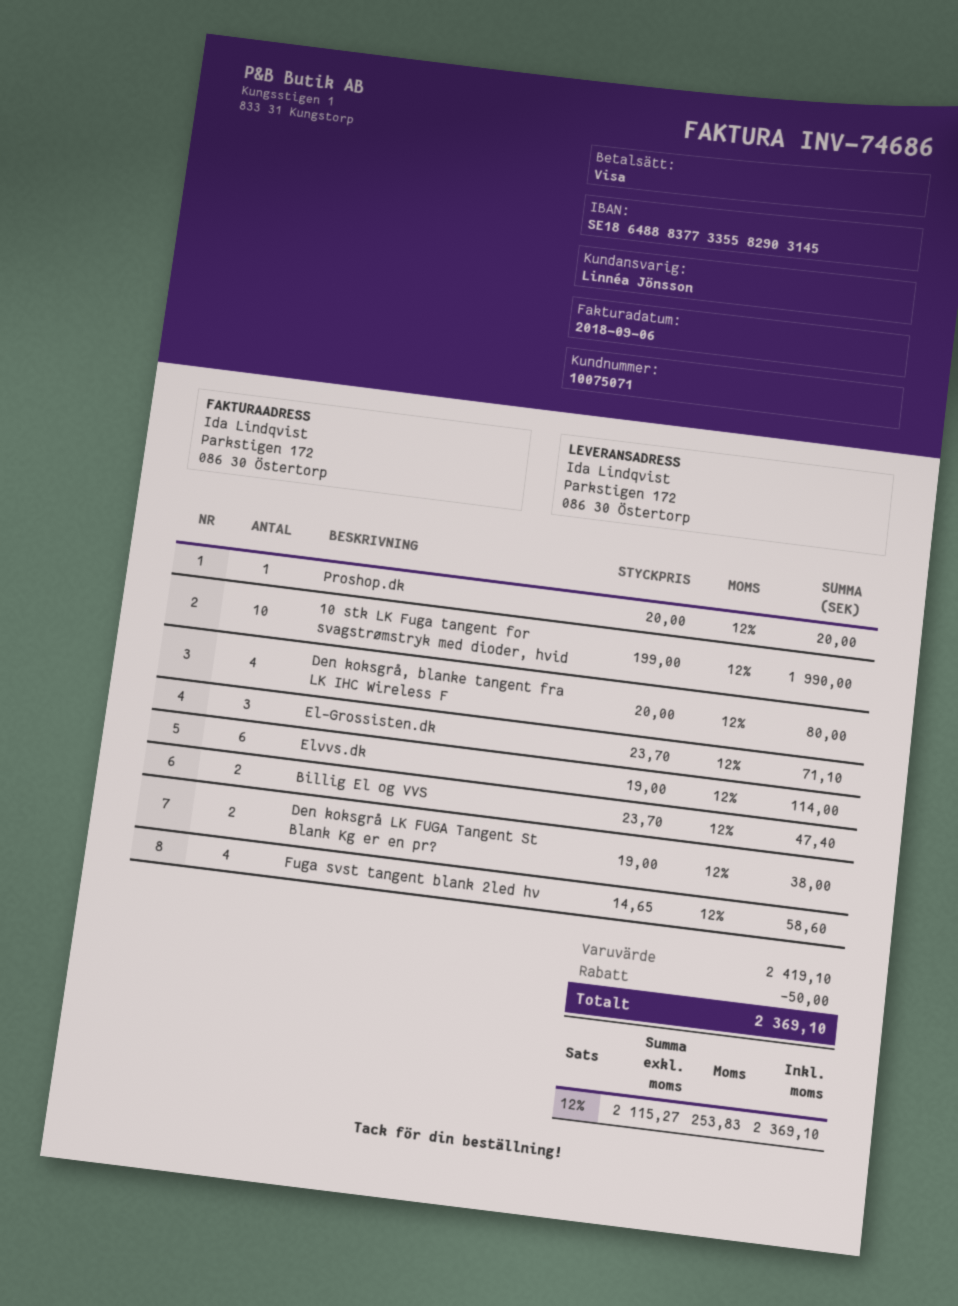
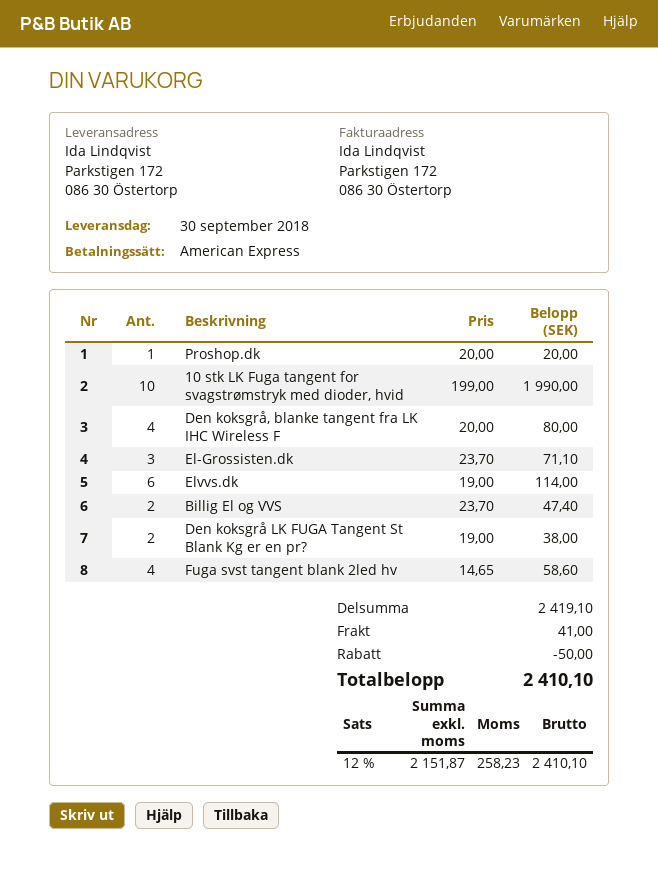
payment method: Visa -> American Express
shipping: none -> 41.00
net: 2115.27 -> 2151.87
tax: 12% = 253.83 -> 12% = 258.23
total: 2369.10 -> 2410.10

